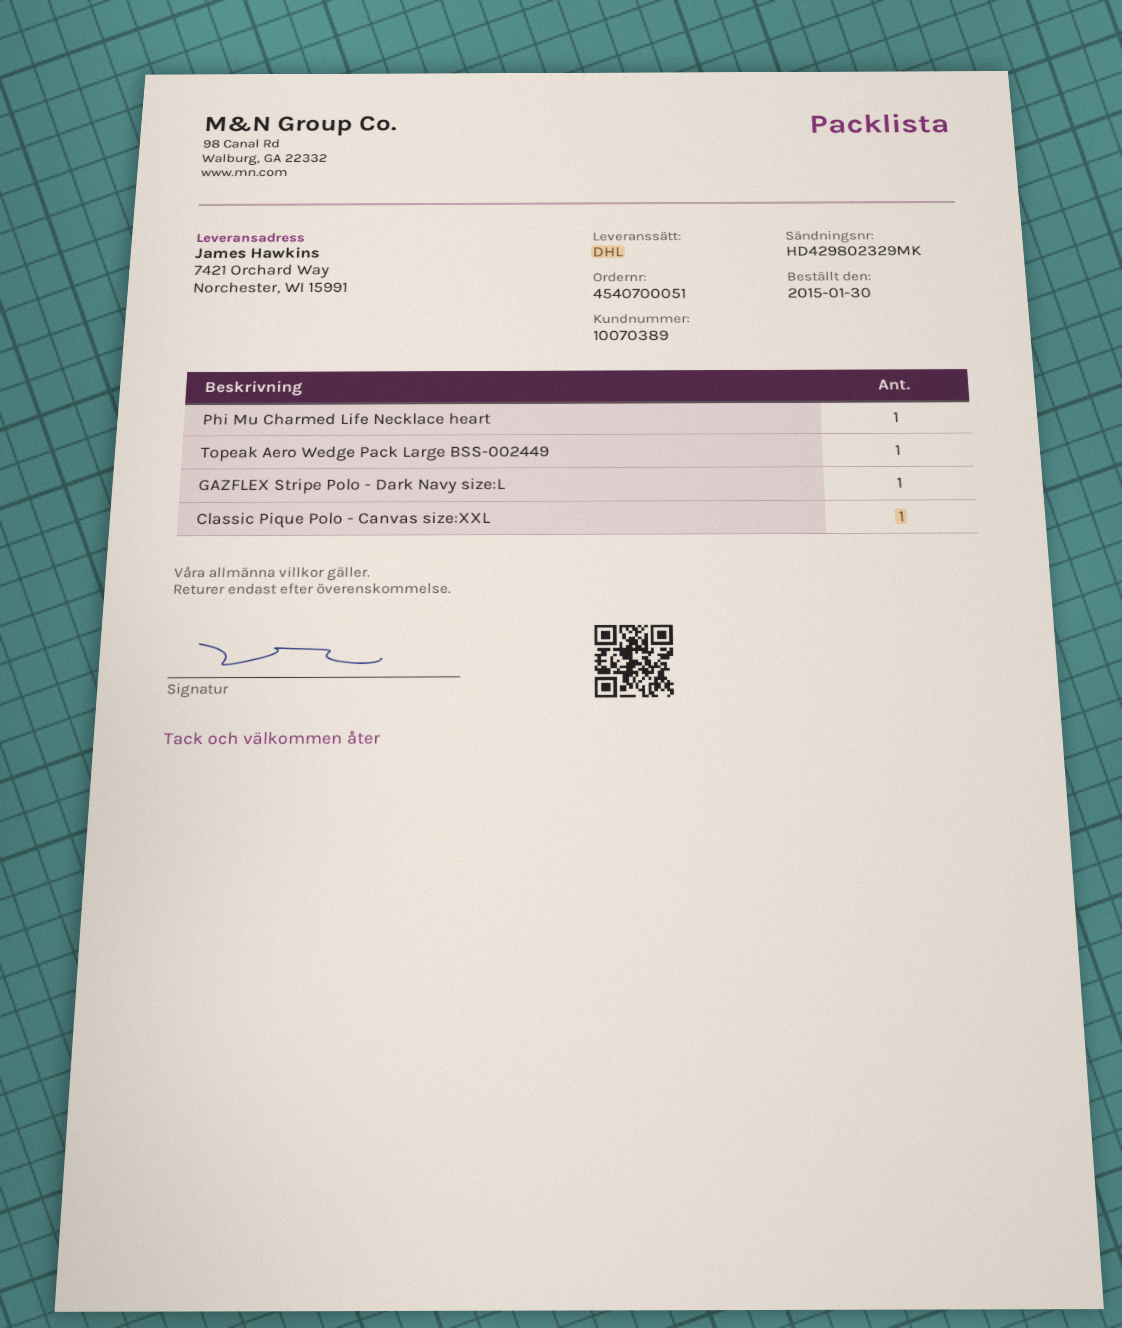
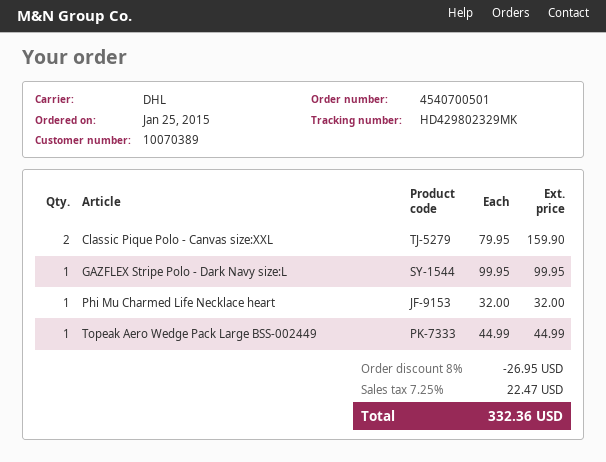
order number: 4540700051 -> 4540700501
order date: 2015-01-30 -> 2015-01-25
Classic Pique Polo - Canvas size:XXL: 1 -> 2

